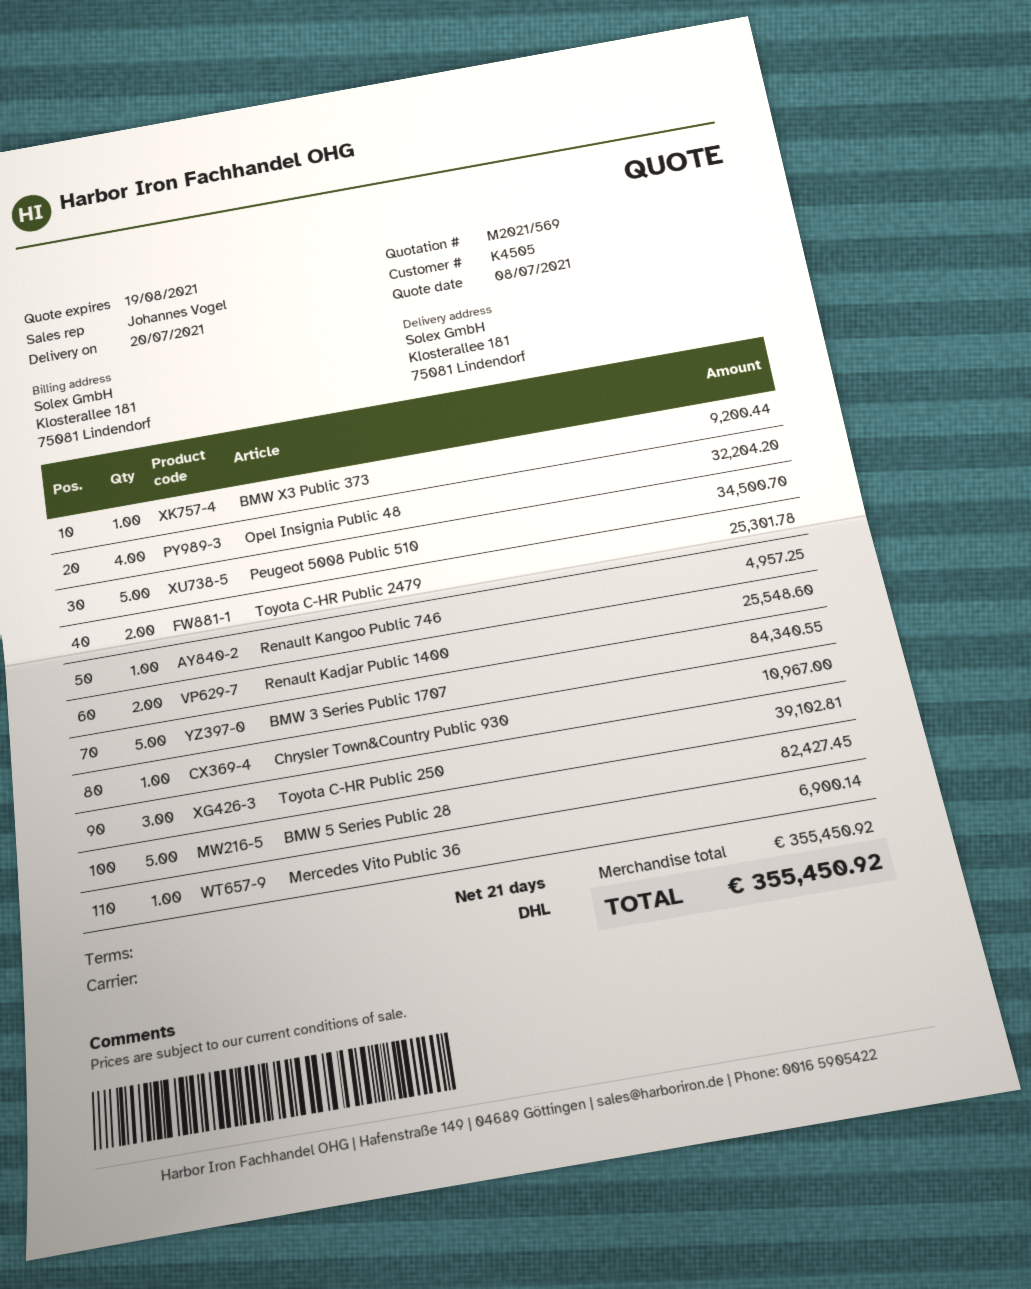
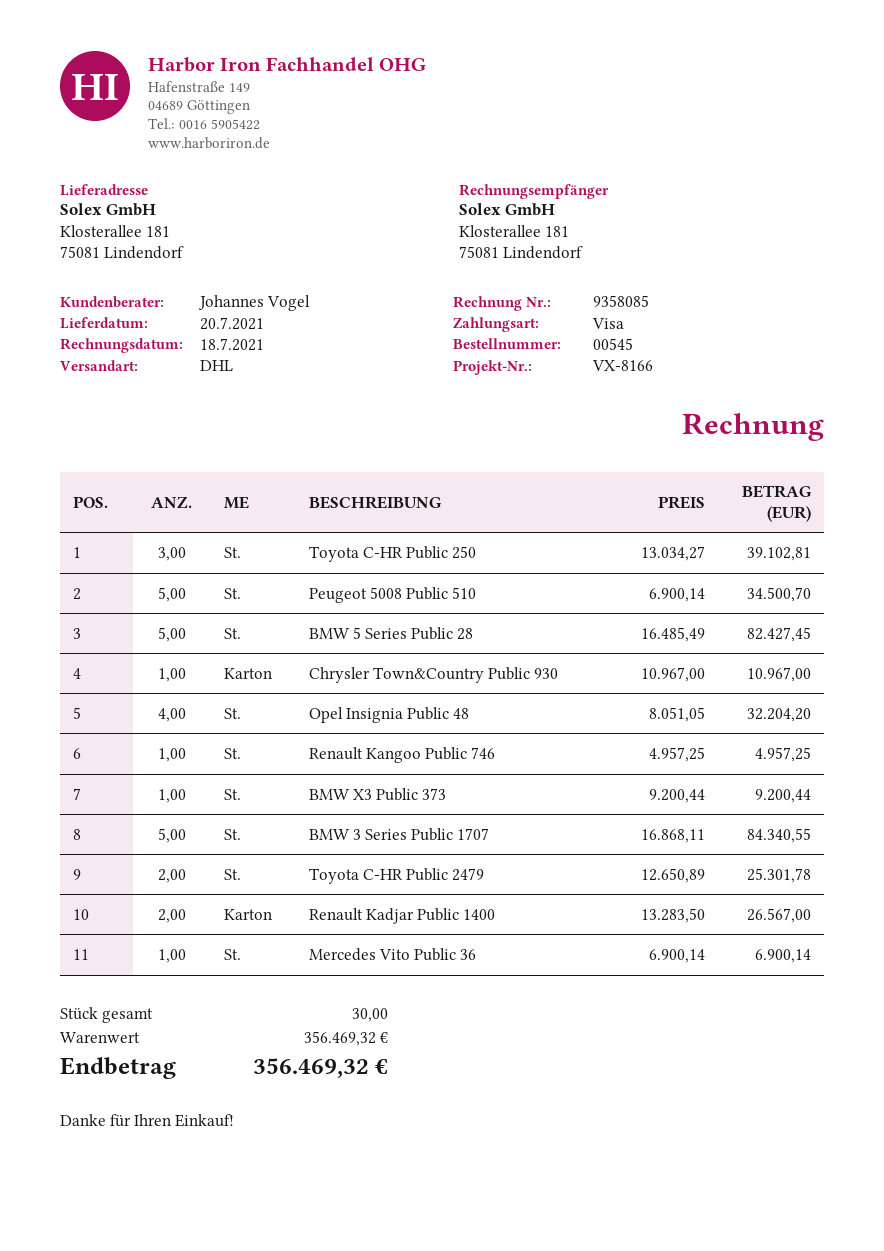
Renault Kadjar Public 1400: 2 for 25548.60 -> 2 for 26567.00
subtotal: 355450.92 -> 356469.32
total: 355450.92 -> 356469.32

